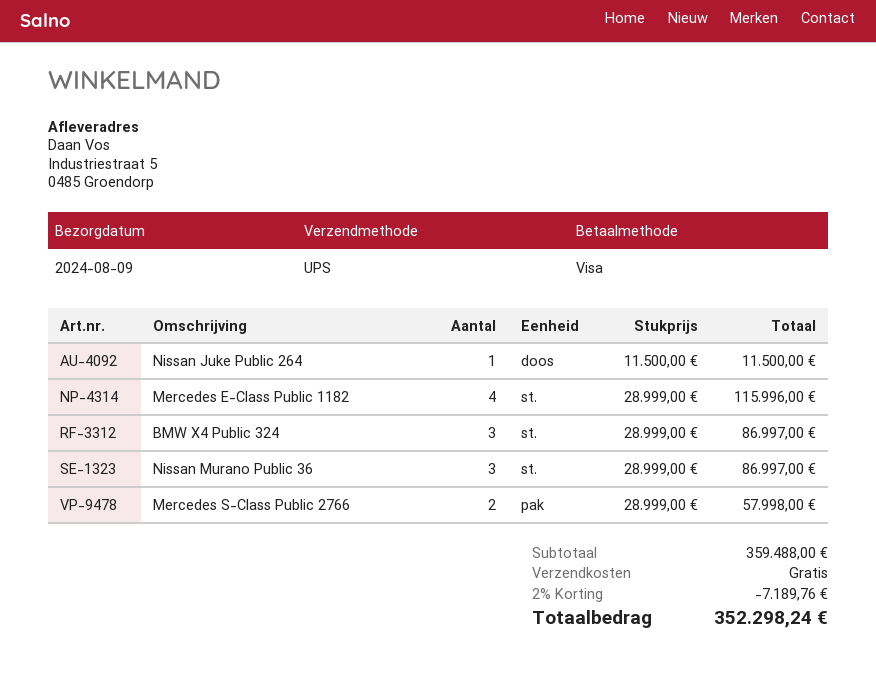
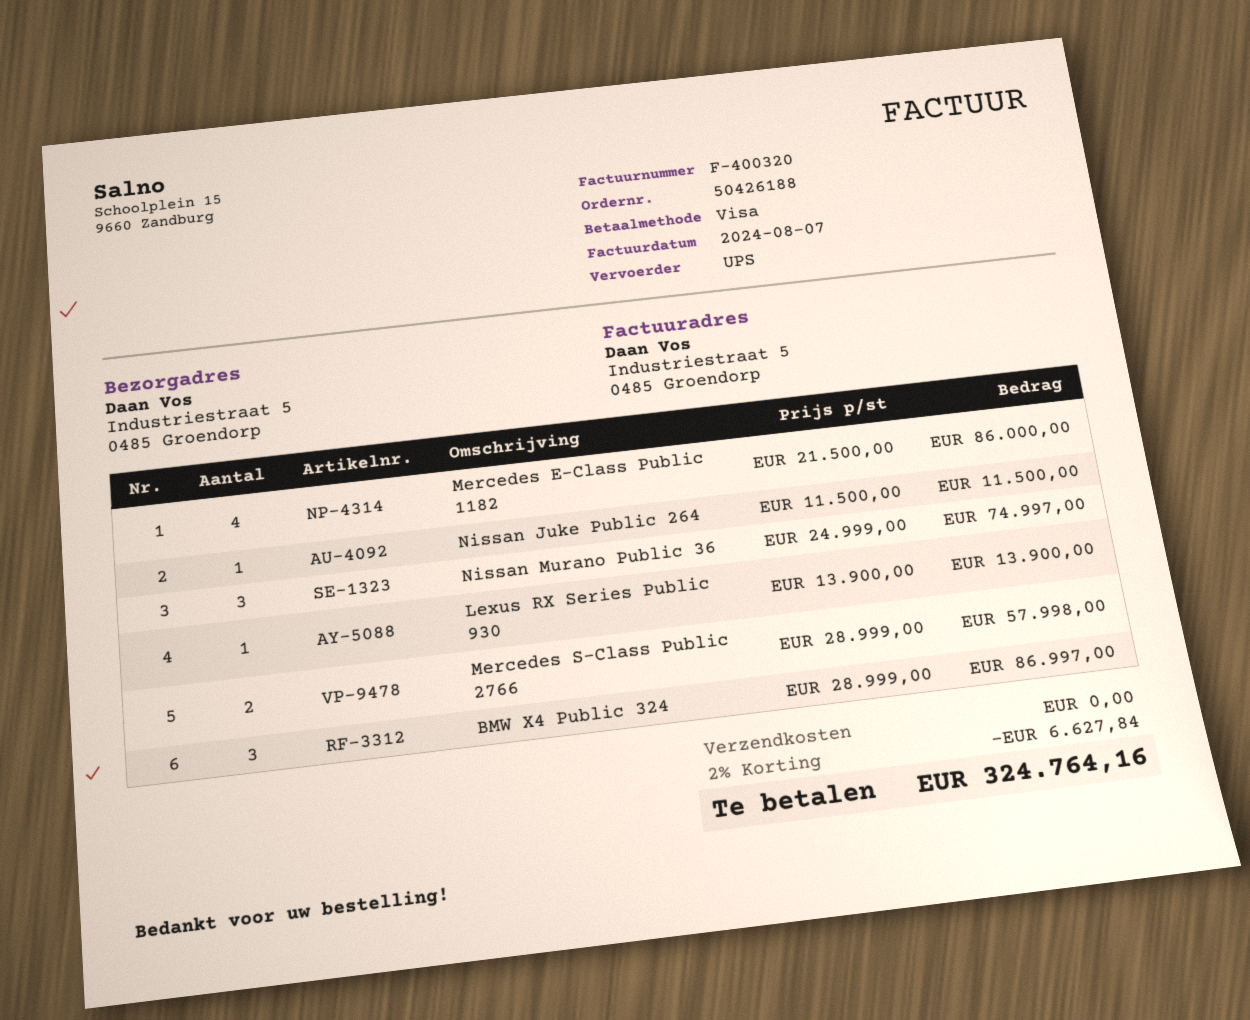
Mercedes E-Class Public 1182: 4 x 28999.00 = 115996.00 -> 4 x 21500.00 = 86000.00
Nissan Murano Public 36: 3 x 28999.00 = 86997.00 -> 3 x 24999.00 = 74997.00
Lexus RX Series Public 930: none -> 1 x 13900.00 = 13900.00
discount: 2% = 7189.76 -> 2% = 6627.84
total: 352298.24 -> 324764.16

